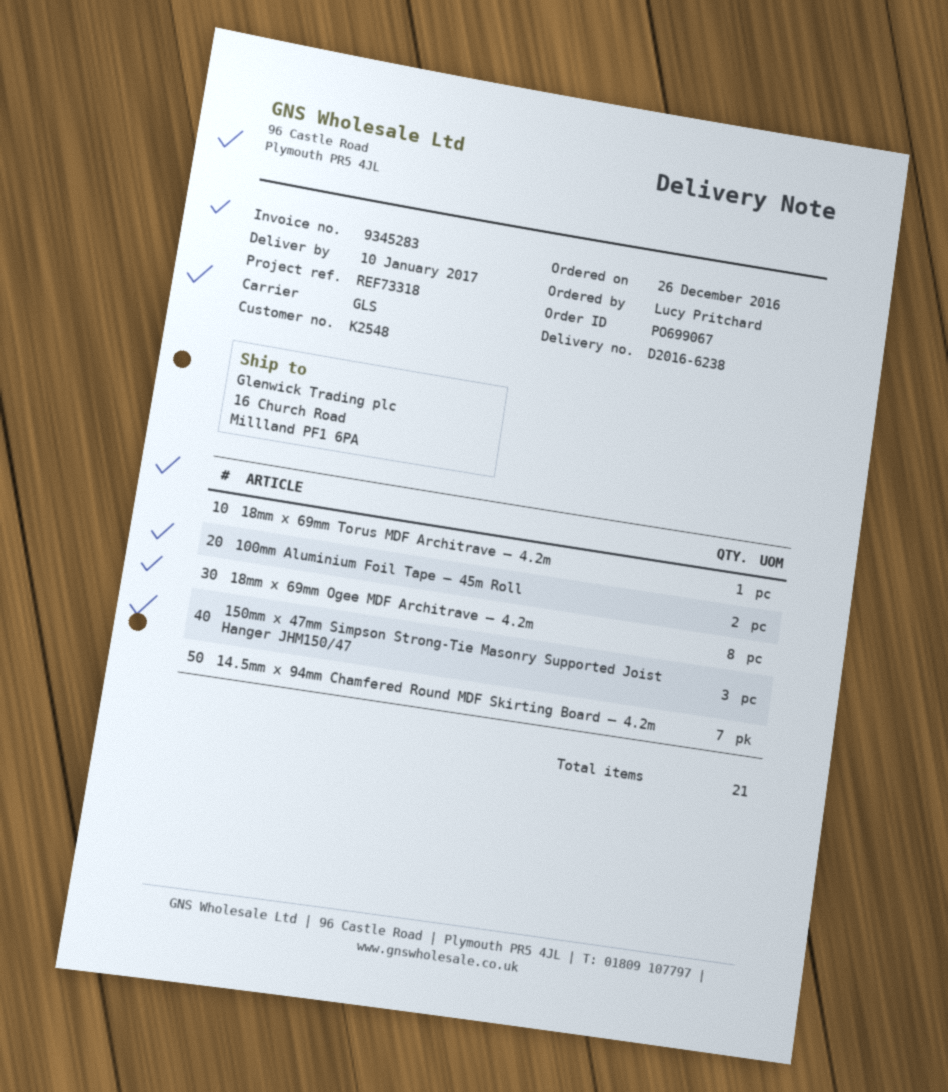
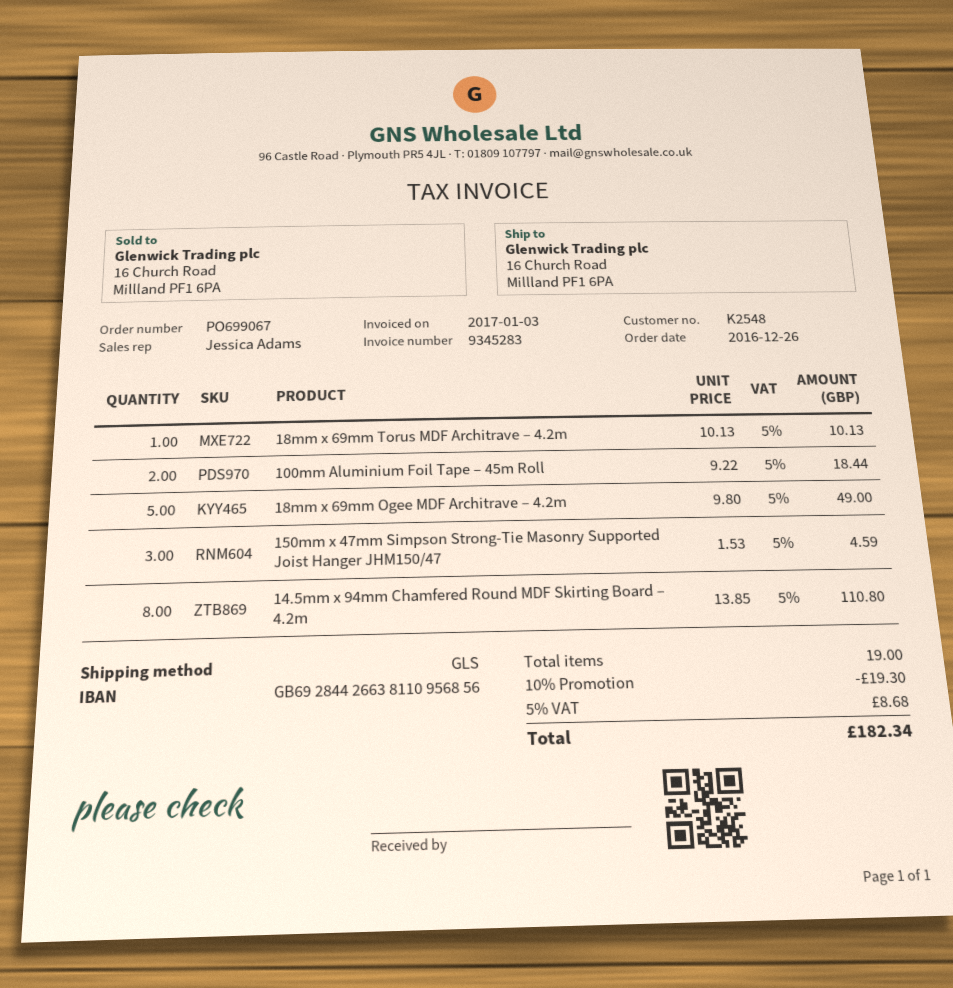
18mm x 69mm Ogee MDF Architrave – 4.2m: 8 -> 5
14.5mm x 94mm Chamfered Round MDF Skirting Board – 4.2m: 7 -> 8
total quantity: 21 -> 19

